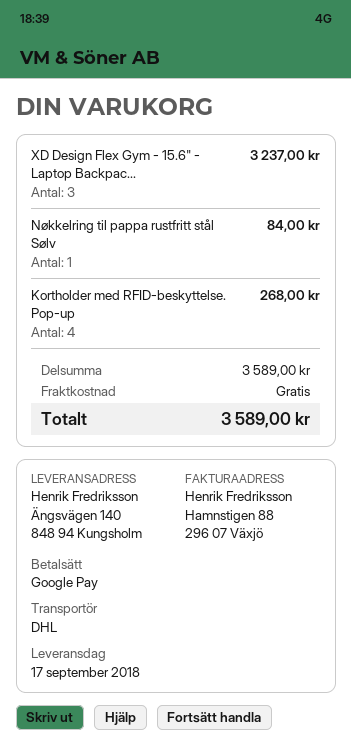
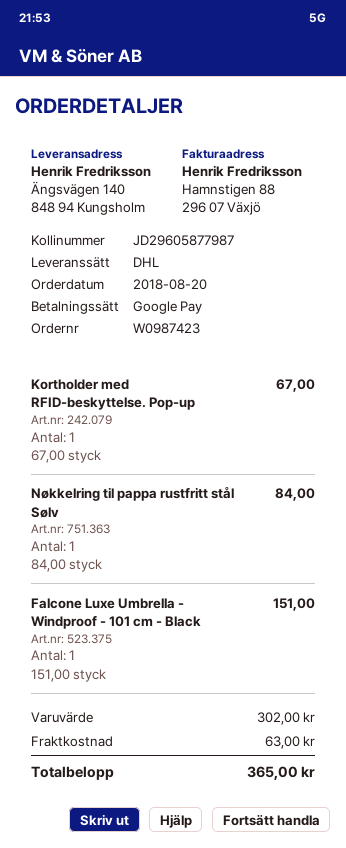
XD Design Flex Gym - 15.6" - Laptop Backpac...: 3 for 3237.00 -> none
Kortholder med RFID-beskyttelse. Pop-up: 4 for 268.00 -> 1 for 67.00
Falcone Luxe Umbrella - Windproof - 101 cm - Black: none -> 1 for 151.00
subtotal: 3589.00 -> 302.00
shipping: 0.00 -> 63.00
total: 3589.00 -> 365.00

